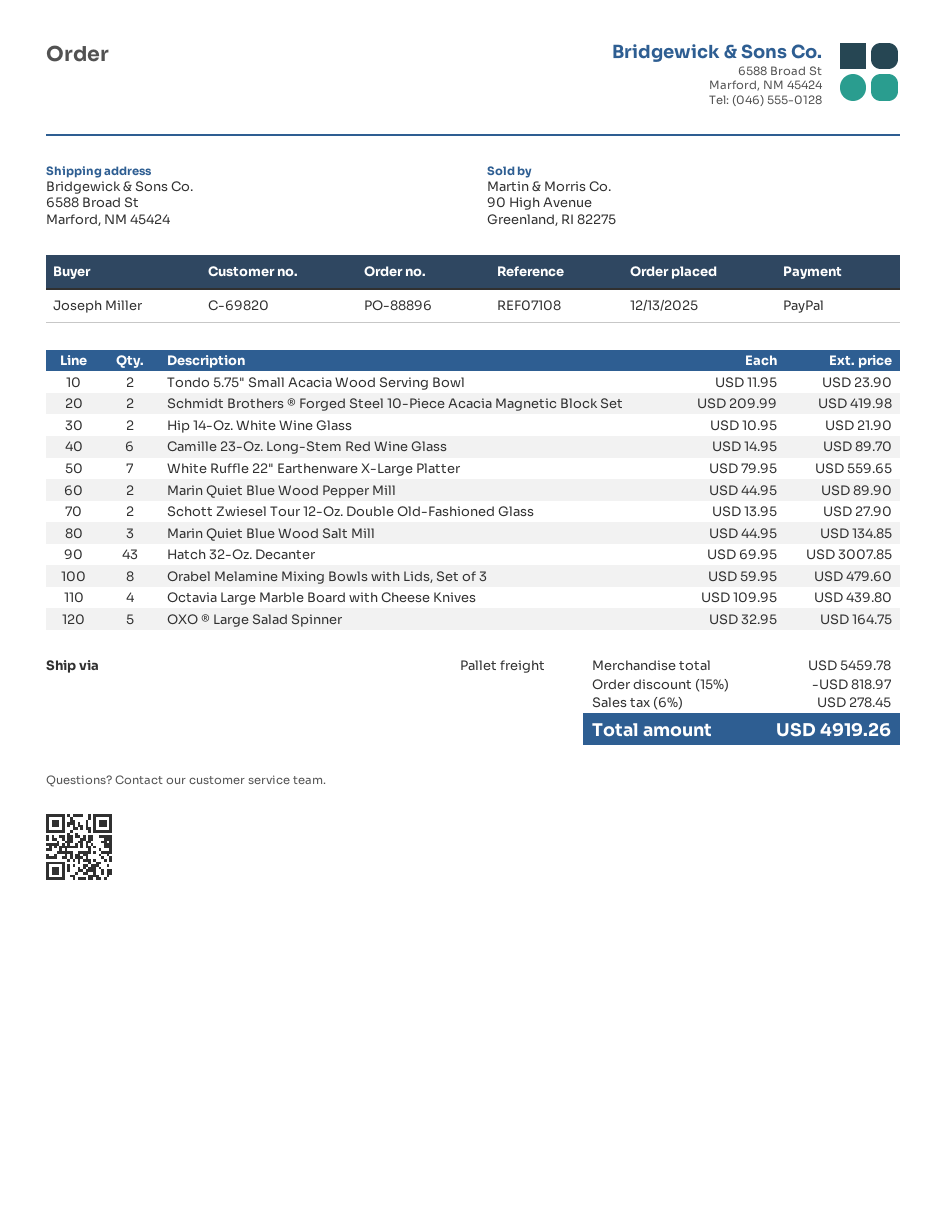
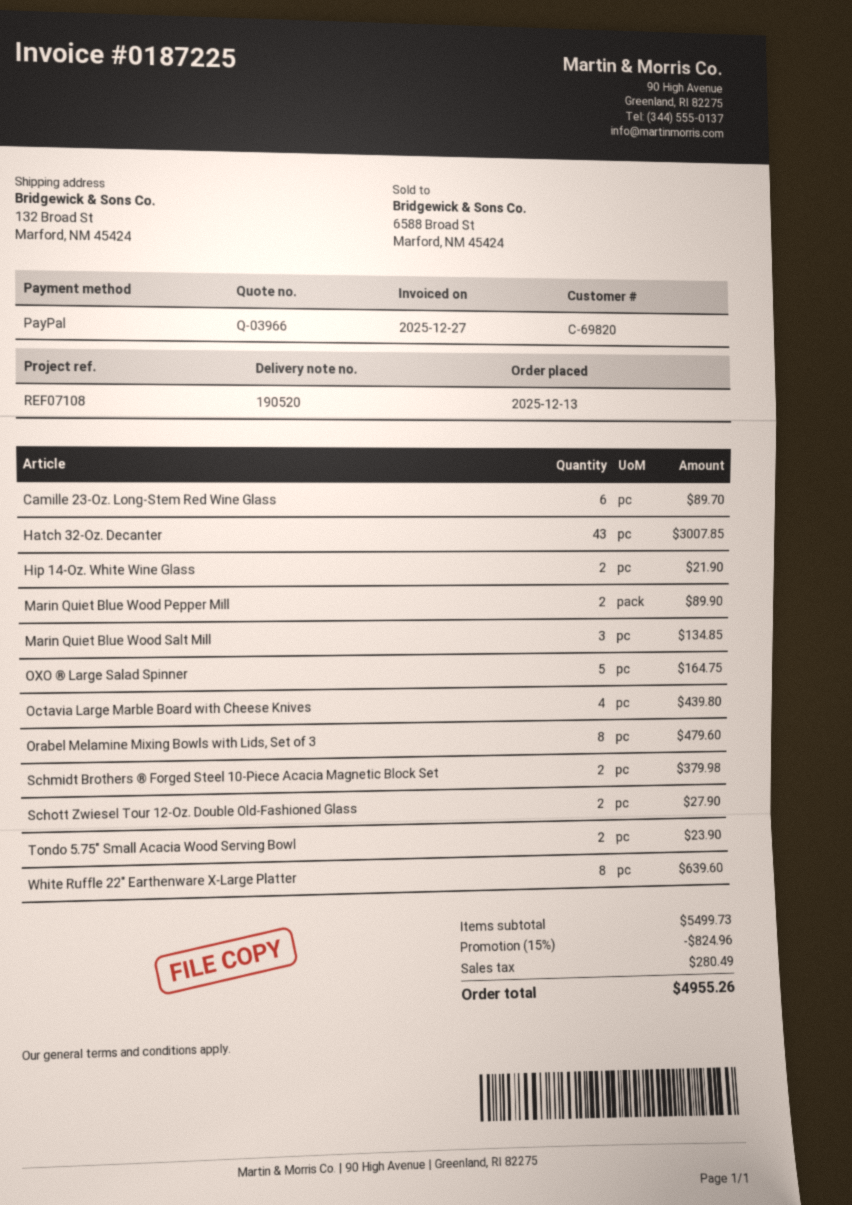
ship to: 6588 Broad St, Marford, NM 45424 -> 132 Broad St, Marford, NM 45424
Schmidt Brothers ® Forged Steel 10-Piece Acacia Magnetic Block Set: 2 for 419.98 -> 2 for 379.98
White Ruffle 22" Earthenware X-Large Platter: 7 for 559.65 -> 8 for 639.60
subtotal: 5459.78 -> 5499.73
discount: 15% = 818.97 -> 15% = 824.96
tax: 278.45 -> 280.49
total: 4919.26 -> 4955.26

